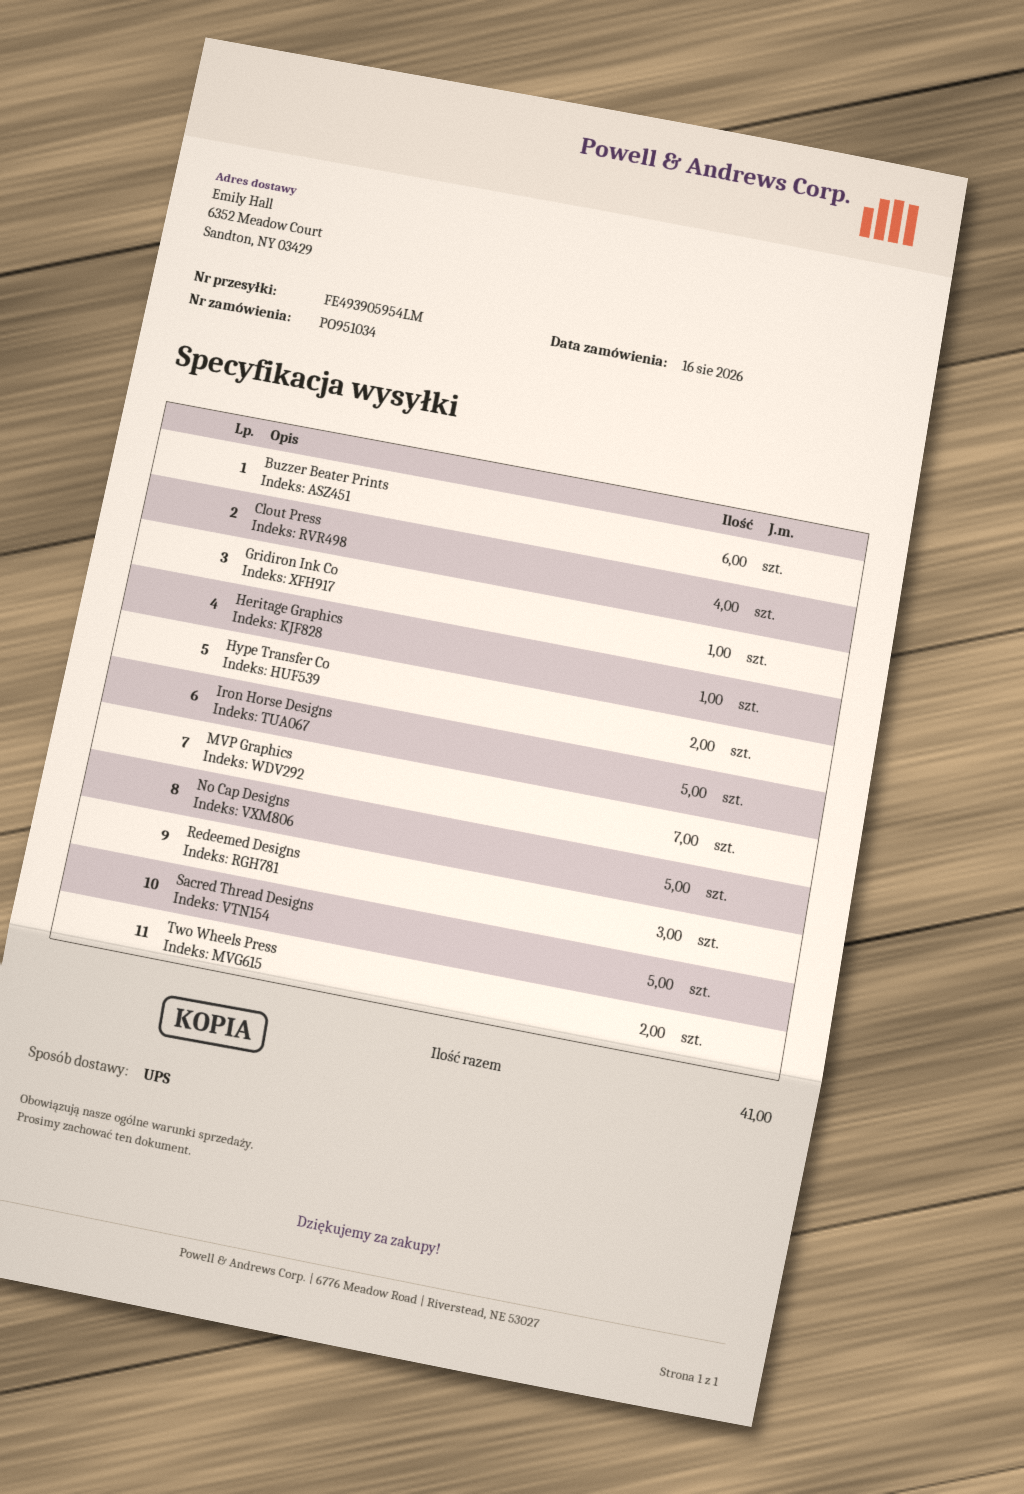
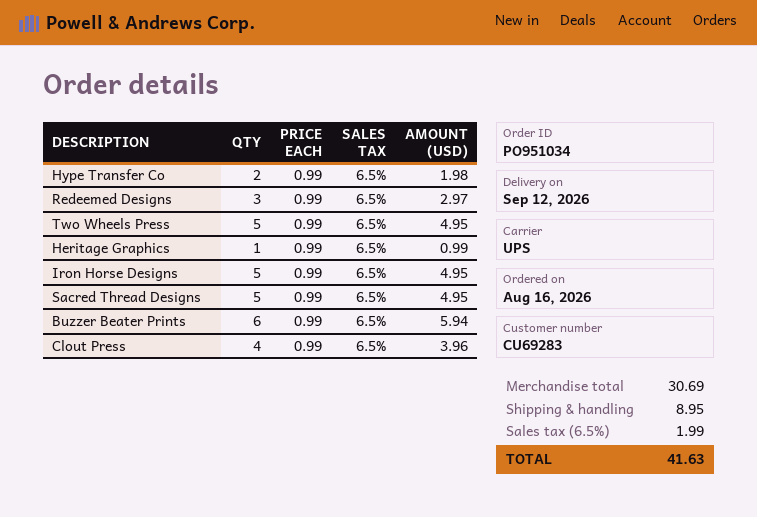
Gridiron Ink Co: 1 -> none
MVP Graphics: 7 -> none
No Cap Designs: 5 -> none
Two Wheels Press: 2 -> 5

